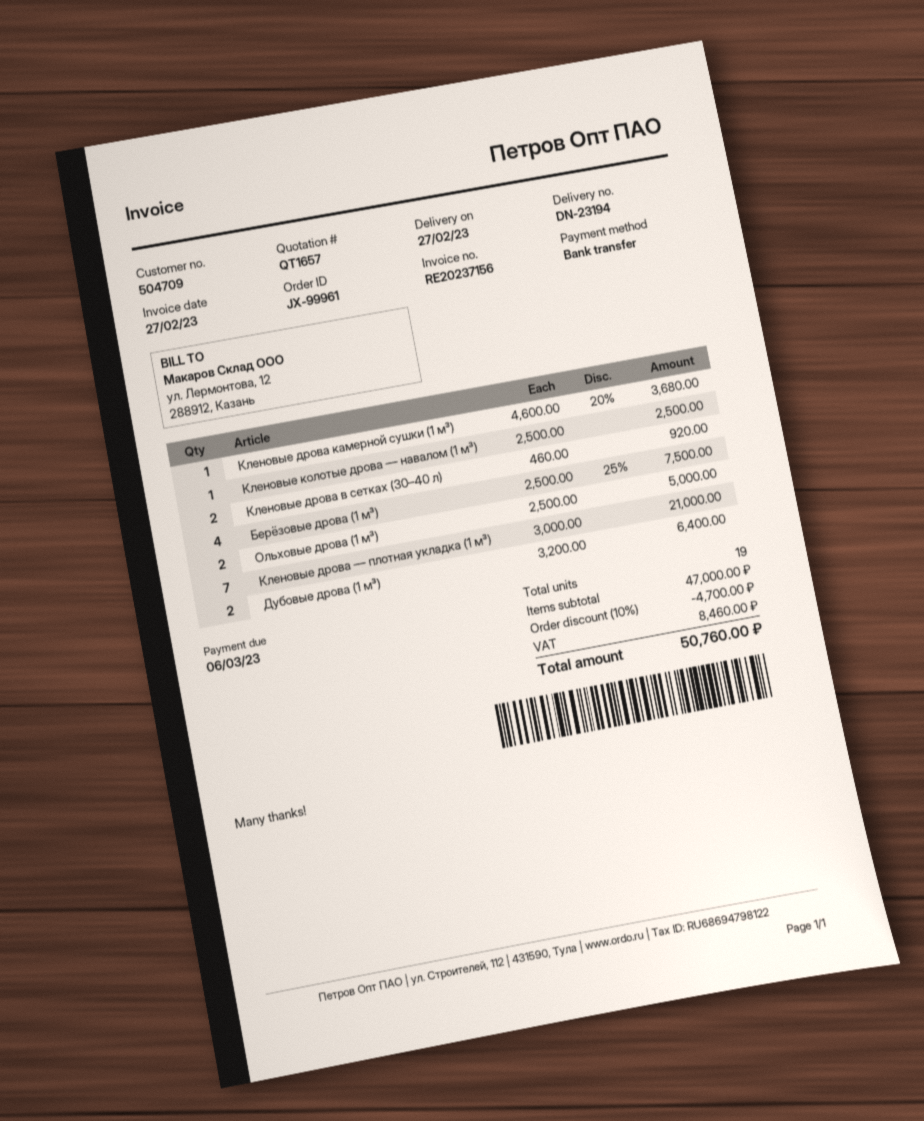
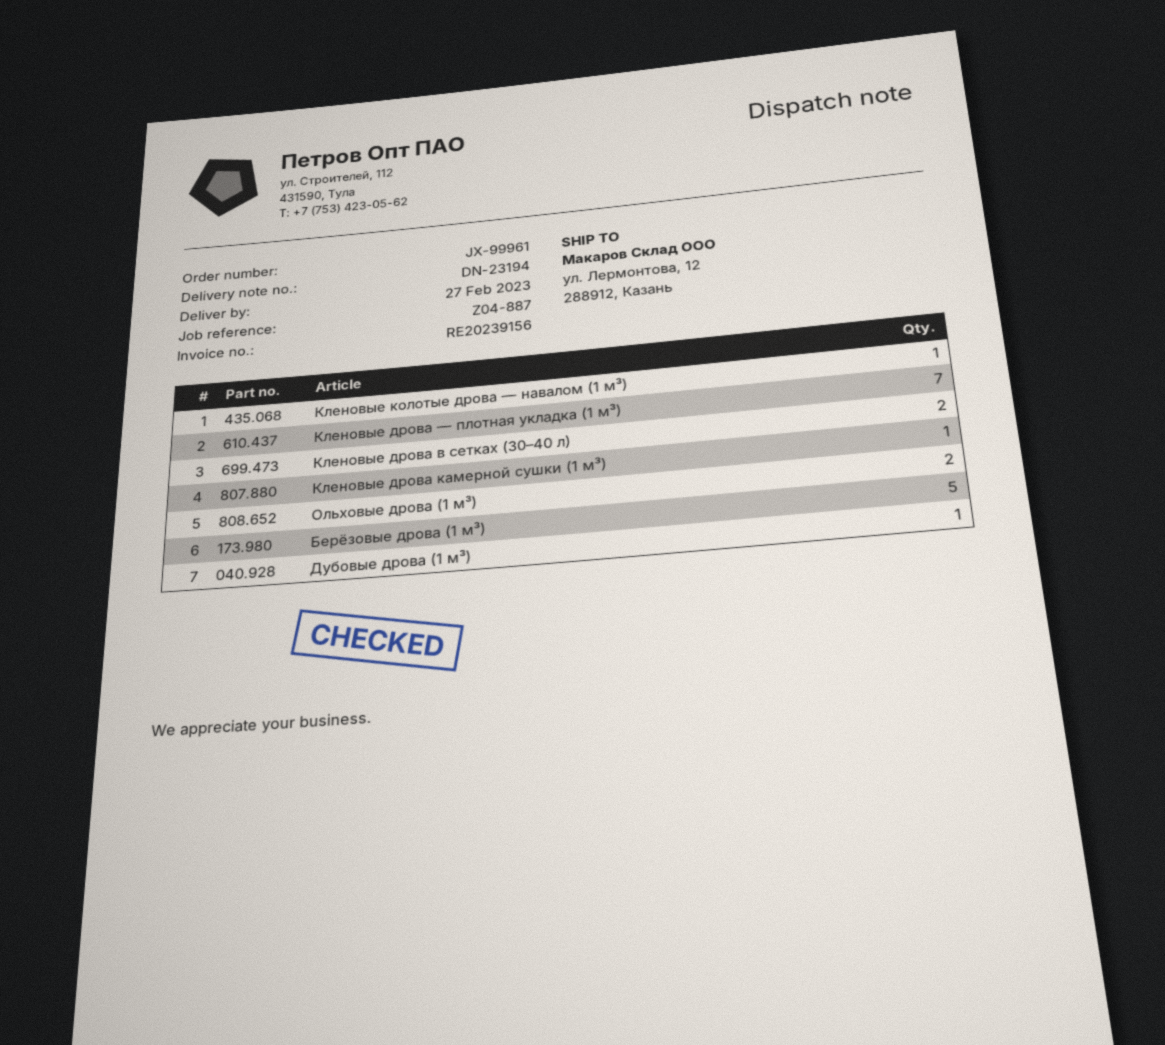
invoice number: RE20237156 -> RE20239156
Берёзовые дрова (1 м³): 4 -> 5
Дубовые дрова (1 м³): 2 -> 1

